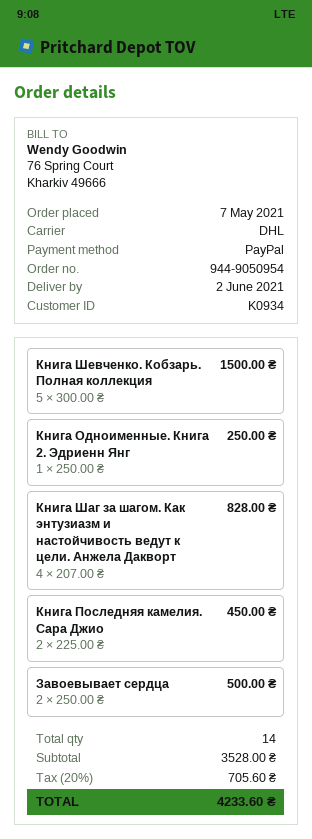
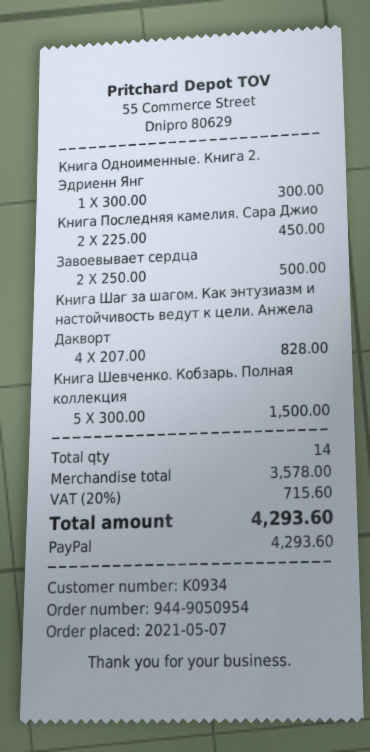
Книга Одноименные. Книга 2. Эдриенн Янг: 1 x 250.00 = 250.00 -> 1 x 300.00 = 300.00
subtotal: 3528.00 -> 3578.00
tax: 20% = 705.60 -> 20% = 715.60
total: 4233.60 -> 4293.60

